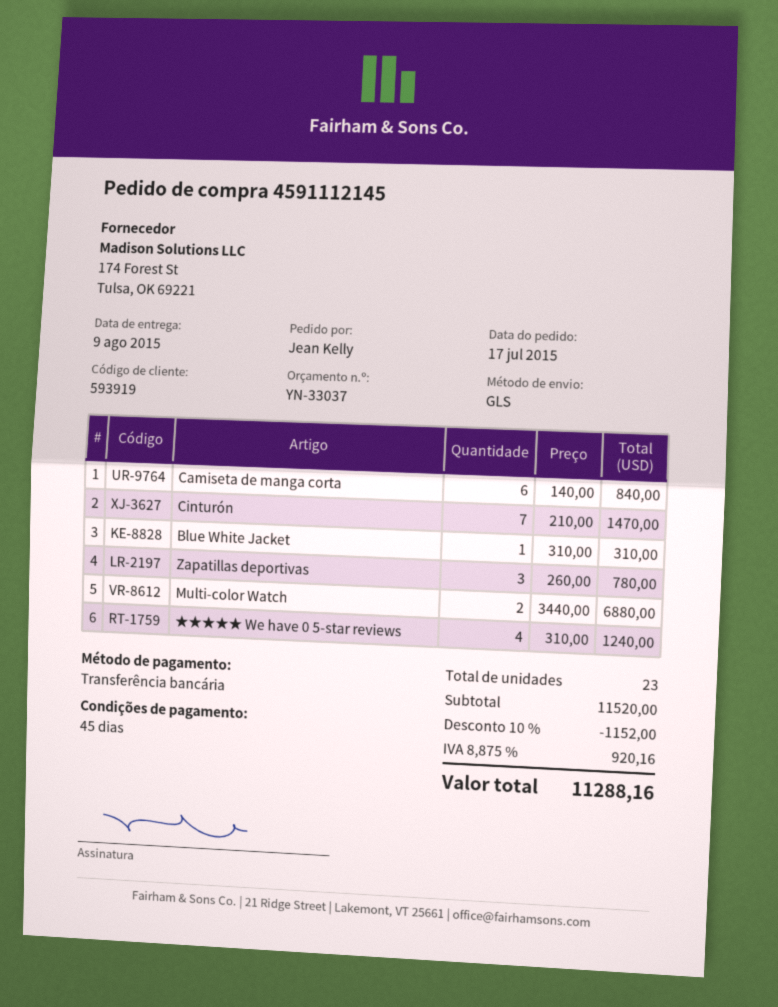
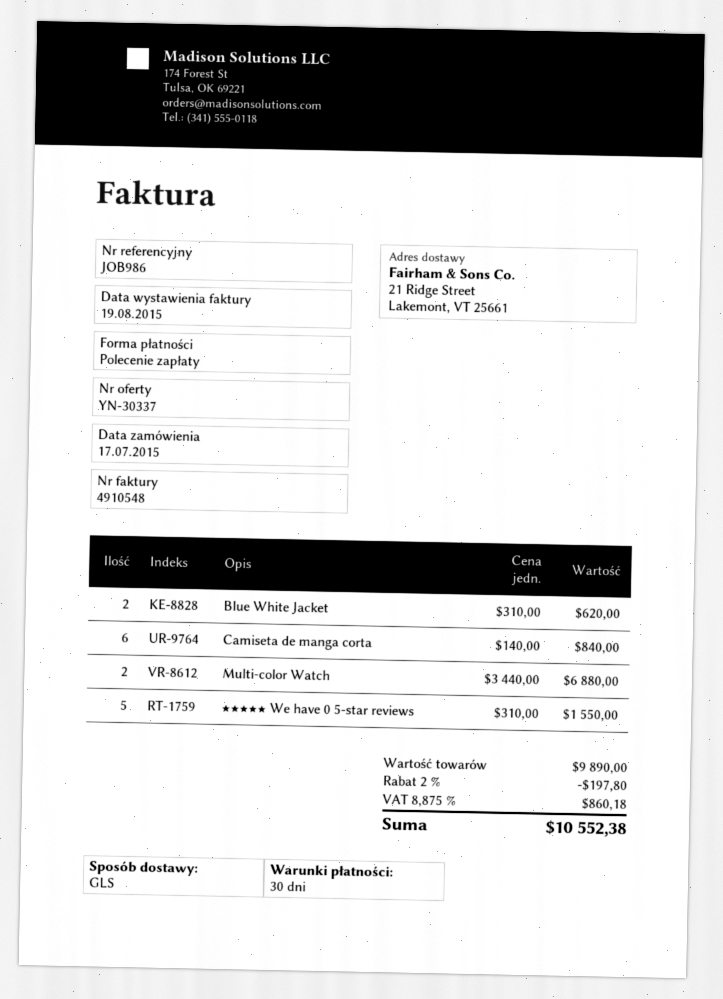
quote number: YN-33037 -> YN-30337
payment terms: 45 days -> 30 days
payment method: bank transfer -> direct debit
Cinturón: 7 x 210.00 = 1470.00 -> none
Blue White Jacket: 1 x 310.00 = 310.00 -> 2 x 310.00 = 620.00
Zapatillas deportivas: 3 x 260.00 = 780.00 -> none
★★★★★ We have 0 5-star reviews: 4 x 310.00 = 1240.00 -> 5 x 310.00 = 1550.00
subtotal: 11520.00 -> 9890.00
discount: 10% = 1152.00 -> 2% = 197.80
tax: 8.875% = 920.16 -> 8.875% = 860.18
total: 11288.16 -> 10552.38

